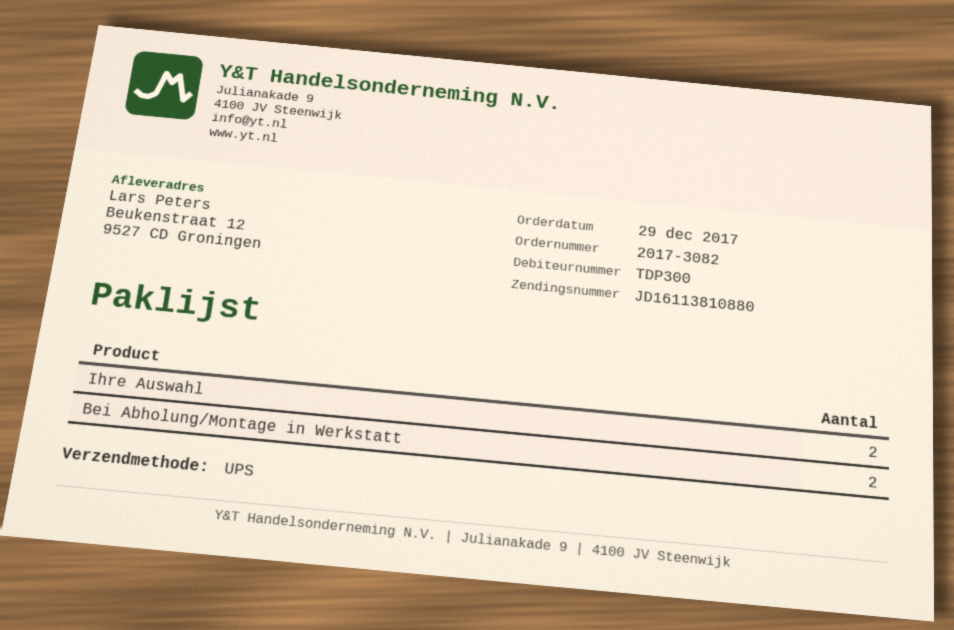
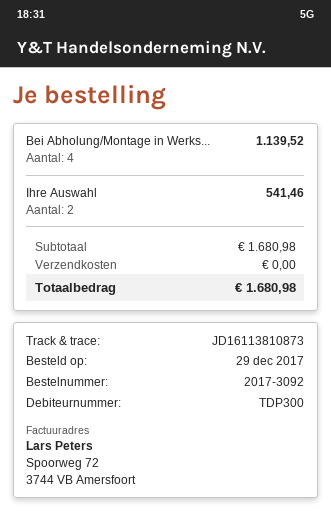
order number: 2017-3082 -> 2017-3092
tracking number: JD16113810880 -> JD16113810873
Bei Abholung/Montage in Werkstatt: 2 -> 4

